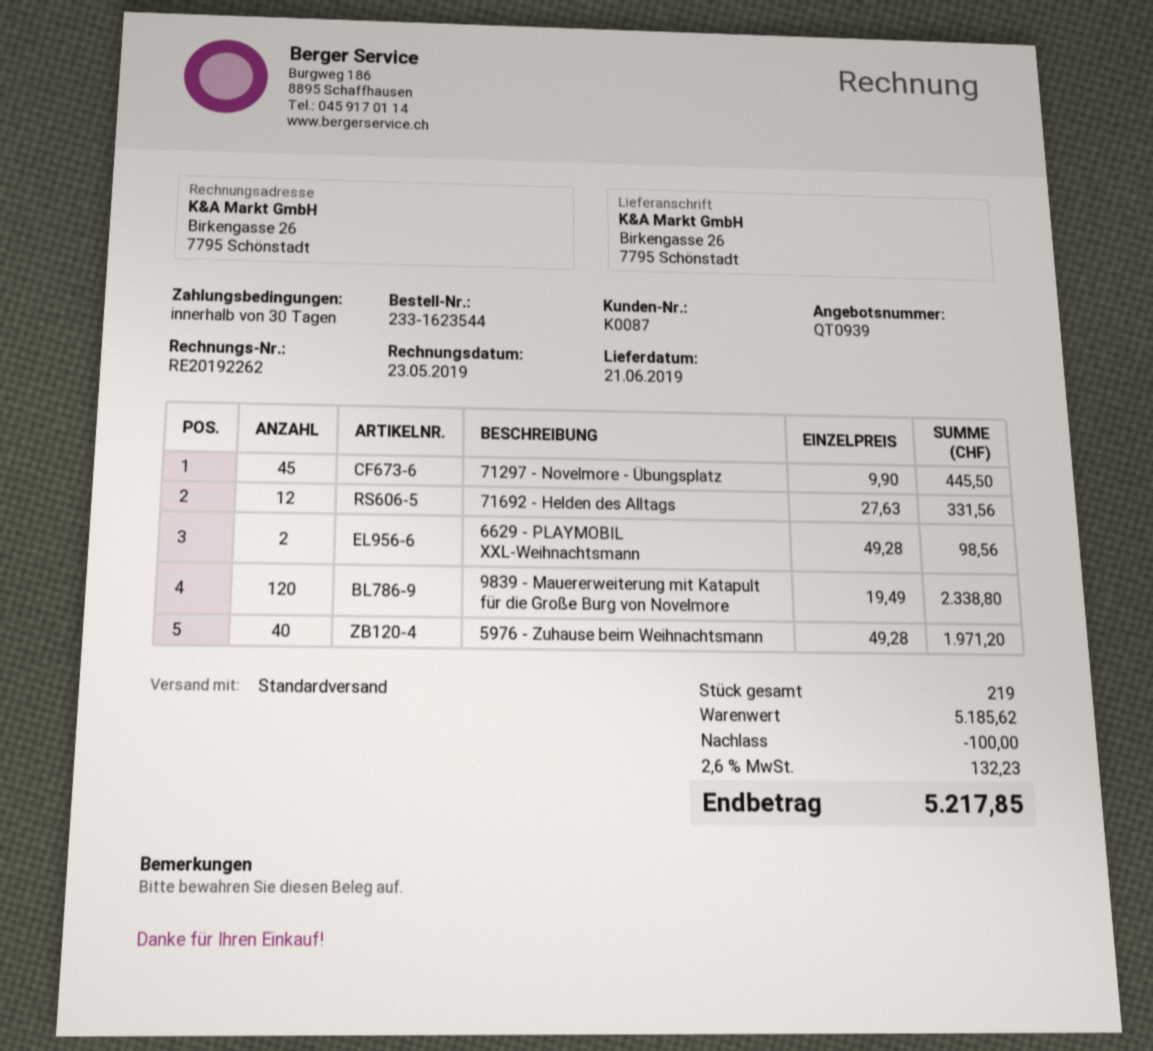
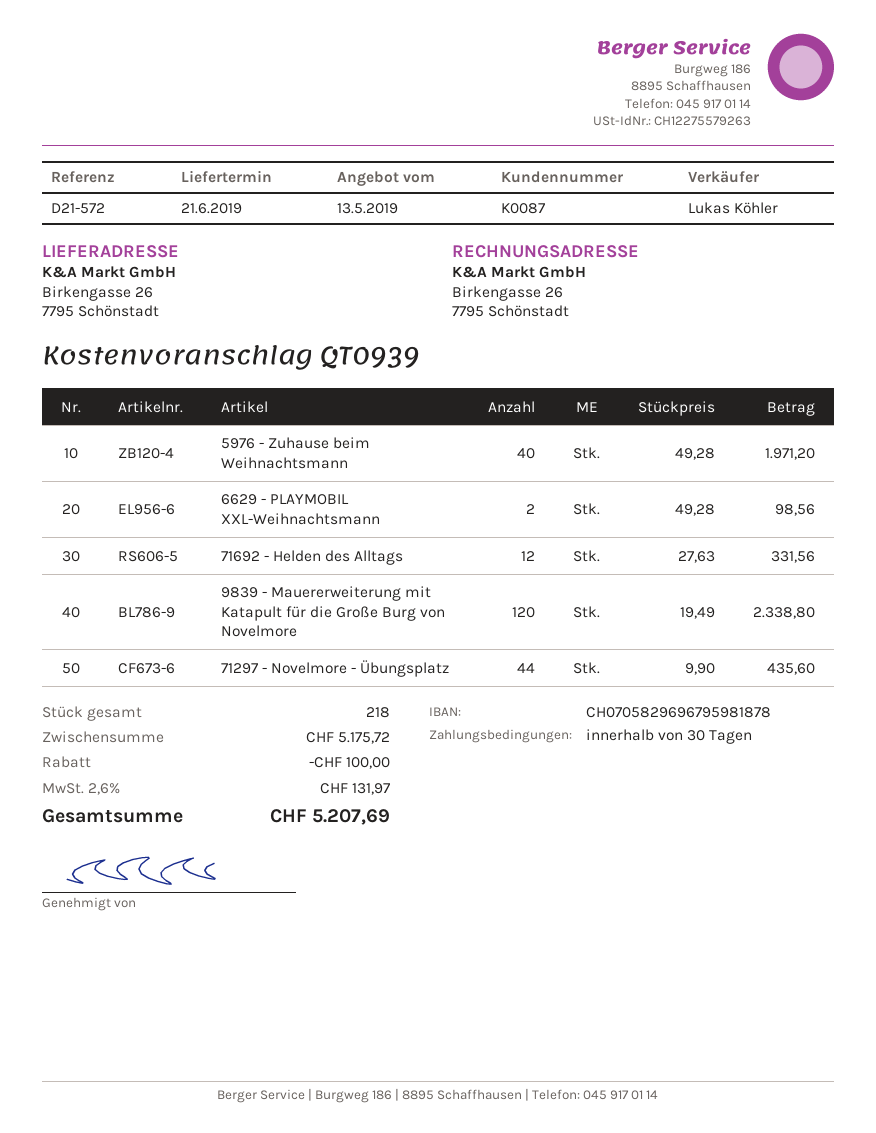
71297 - Novelmore - Übungsplatz: 45 x 9.90 = 445.50 -> 44 x 9.90 = 435.60
total quantity: 219 -> 218
subtotal: 5185.62 -> 5175.72
tax: 2.6% = 132.23 -> 2.6% = 131.97
total: 5217.85 -> 5207.69

